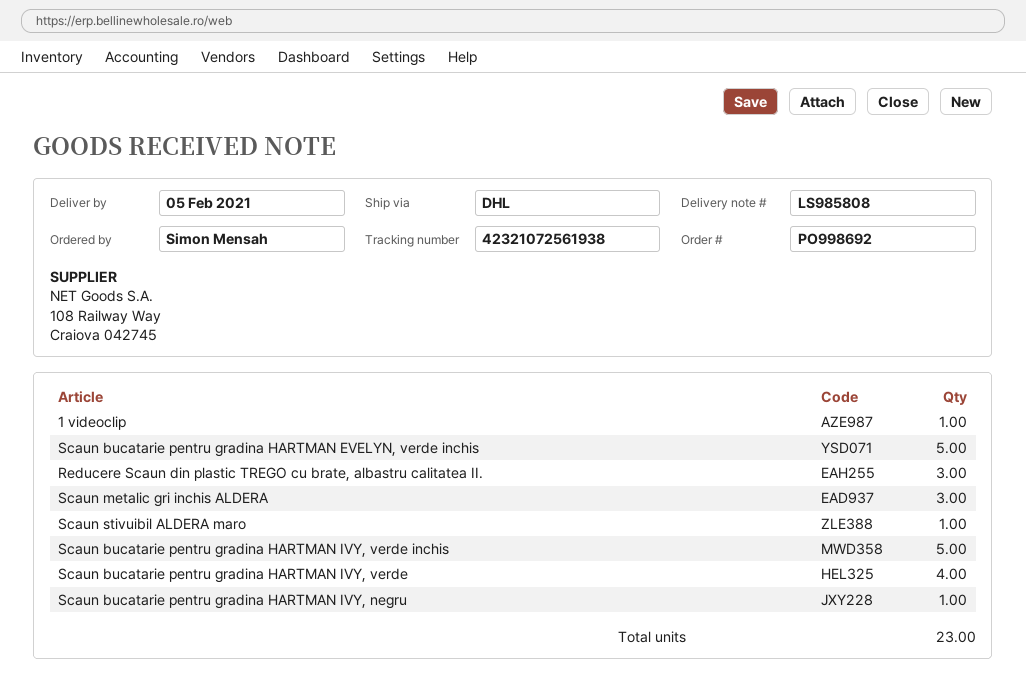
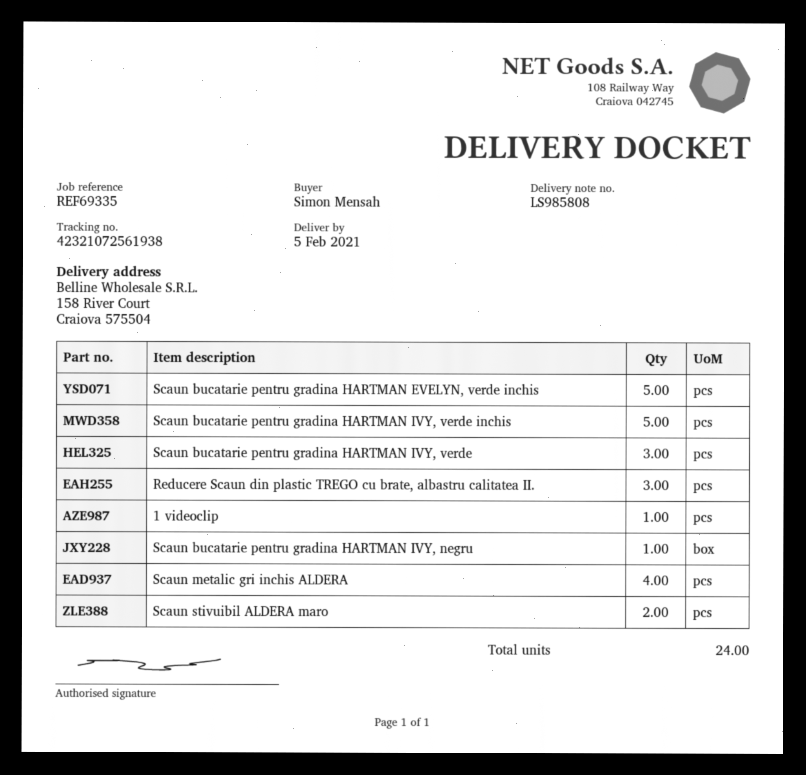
Scaun metalic gri inchis ALDERA: 3 -> 4
Scaun stivuibil ALDERA maro: 1 -> 2
Scaun bucatarie pentru gradina HARTMAN IVY, verde: 4 -> 3
total quantity: 23 -> 24

